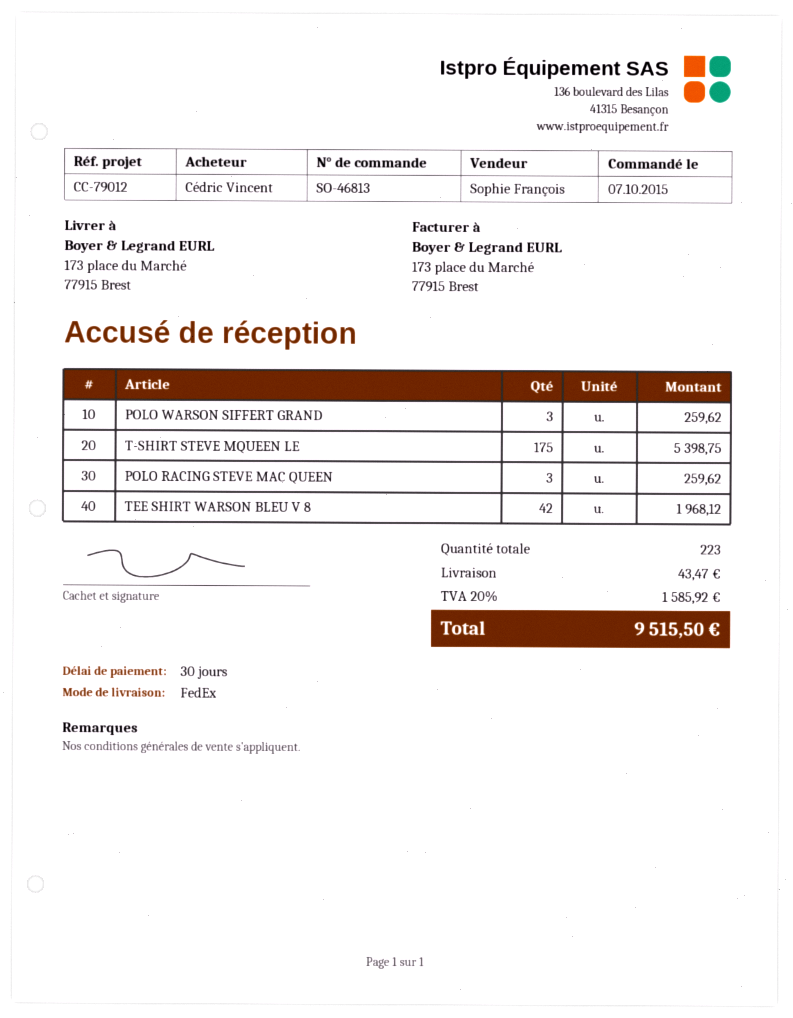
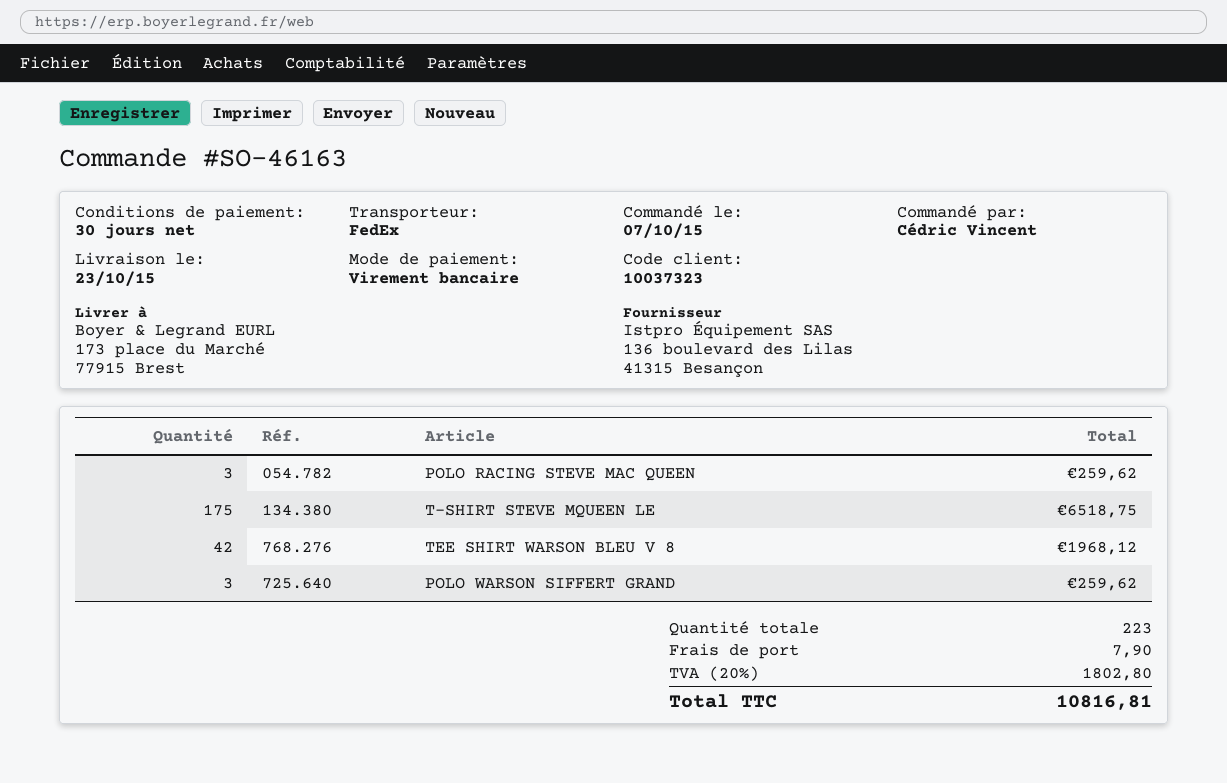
order number: SO-46813 -> SO-46163
T-SHIRT STEVE MQUEEN LE: 175 for 5398.75 -> 175 for 6518.75
shipping: 43.47 -> 7.90
tax: 20% = 1585.92 -> 20% = 1802.80
total: 9515.50 -> 10816.81

